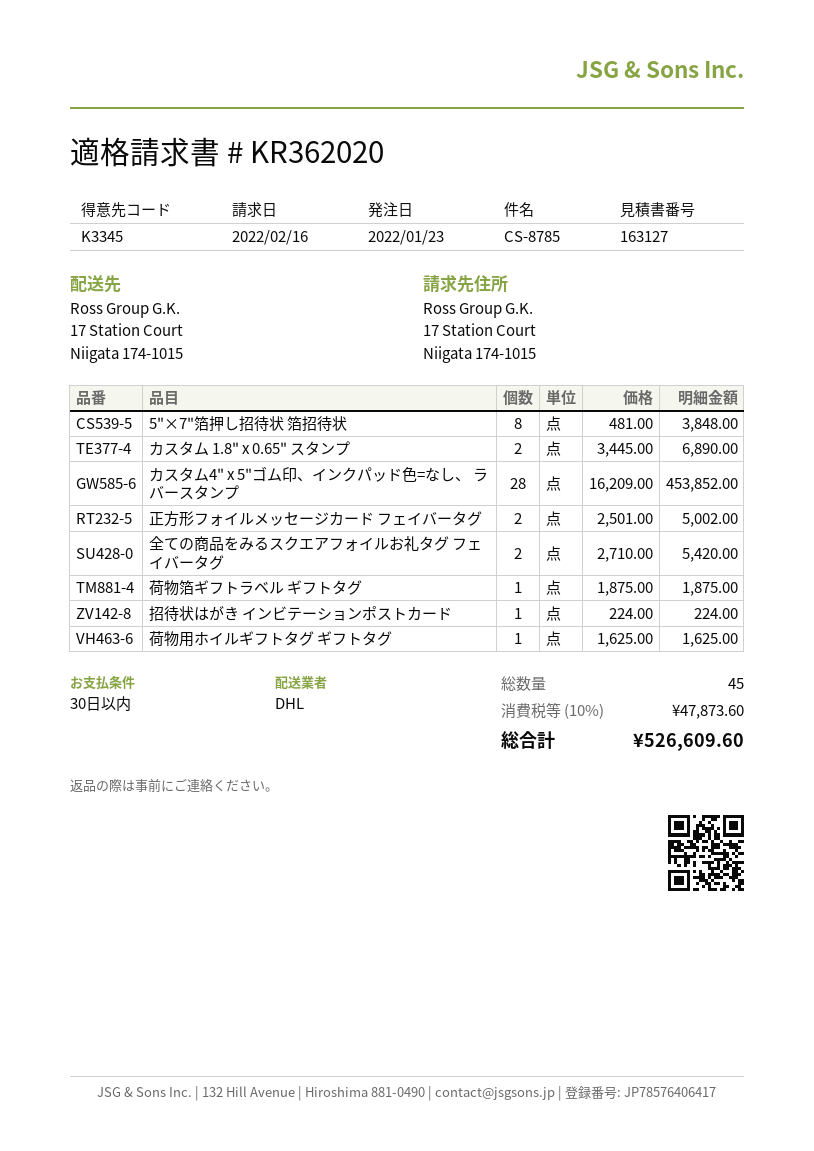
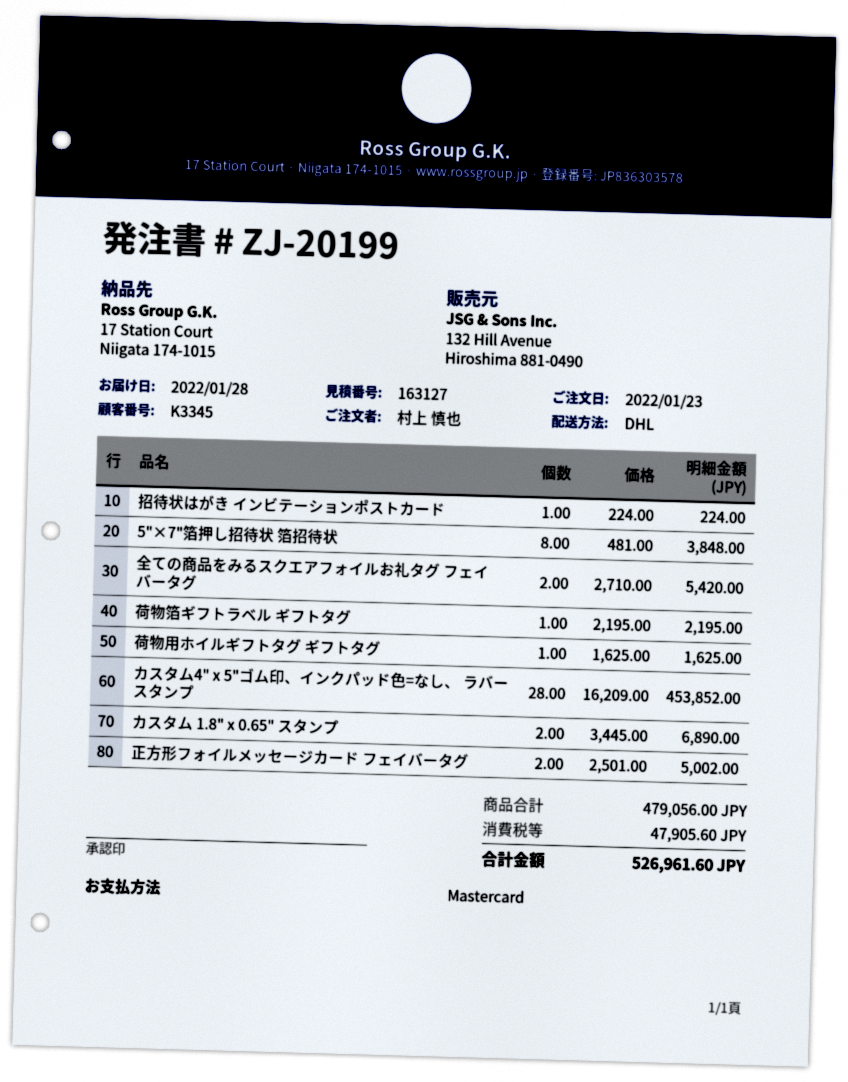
荷物箔ギフトラベル ギフトタグ: 1 x 1875.00 = 1875.00 -> 1 x 2195.00 = 2195.00
tax: 47873.60 -> 47905.60
total: 526609.60 -> 526961.60

